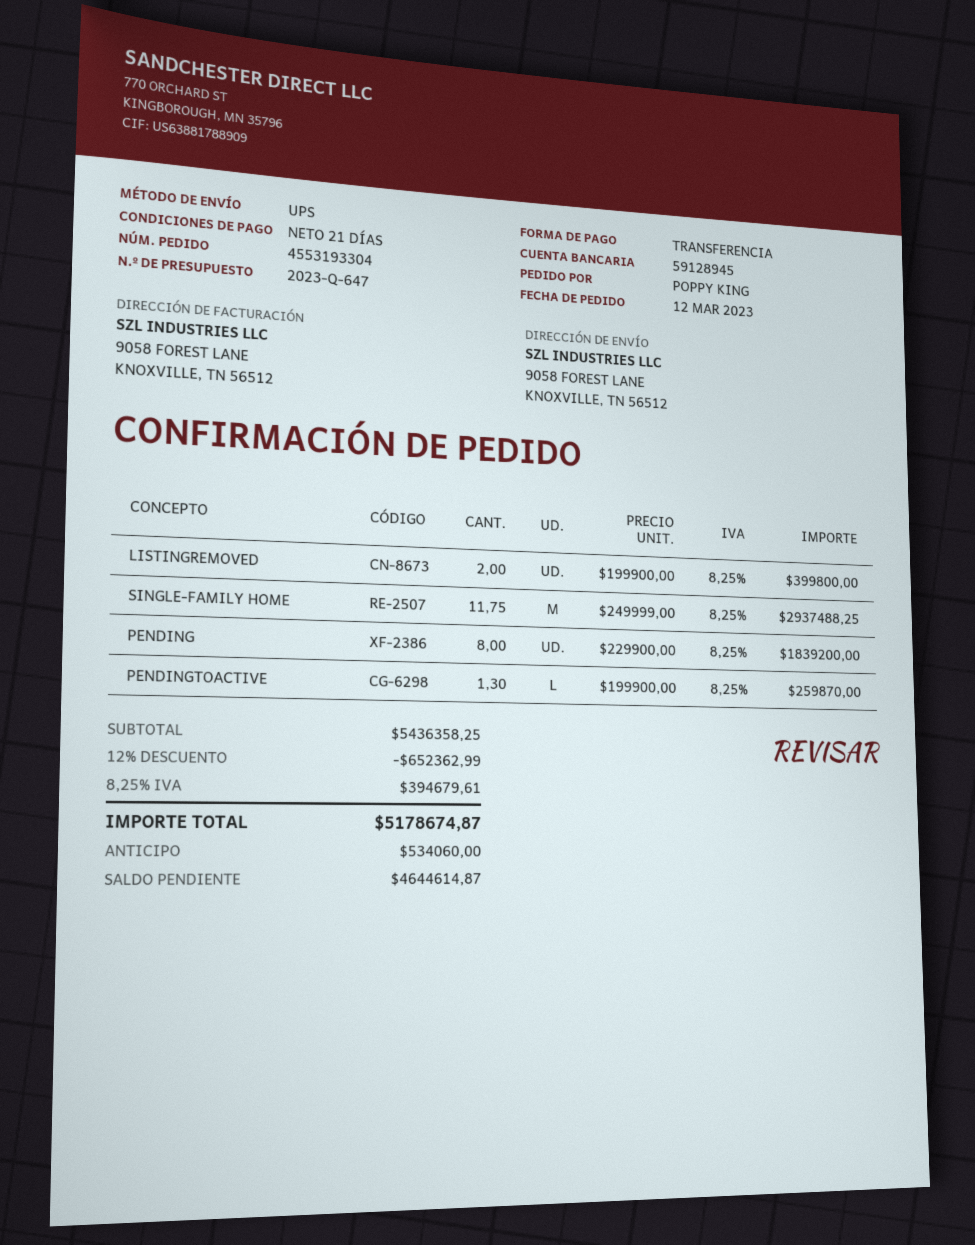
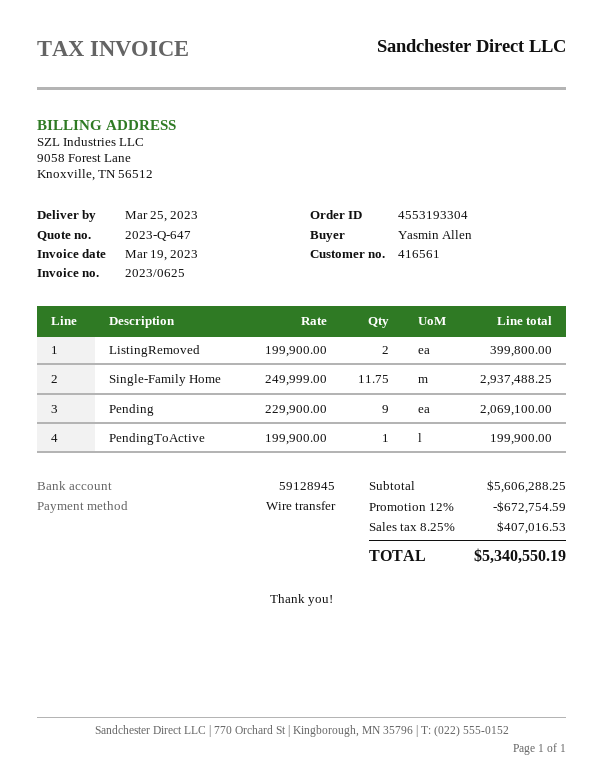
ordered by: POPPY KING -> Yasmin Allen
PENDING: 8 x 229900.00 = 1839200.00 -> 9 x 229900.00 = 2069100.00
PENDINGTOACTIVE: 1.3 x 199900.00 = 259870.00 -> 1 x 199900.00 = 199900.00
subtotal: 5436358.25 -> 5606288.25
discount: 12% = 652362.99 -> 12% = 672754.59
tax: 8.25% = 394679.61 -> 8.25% = 407016.53
total: 5178674.87 -> 5340550.19

